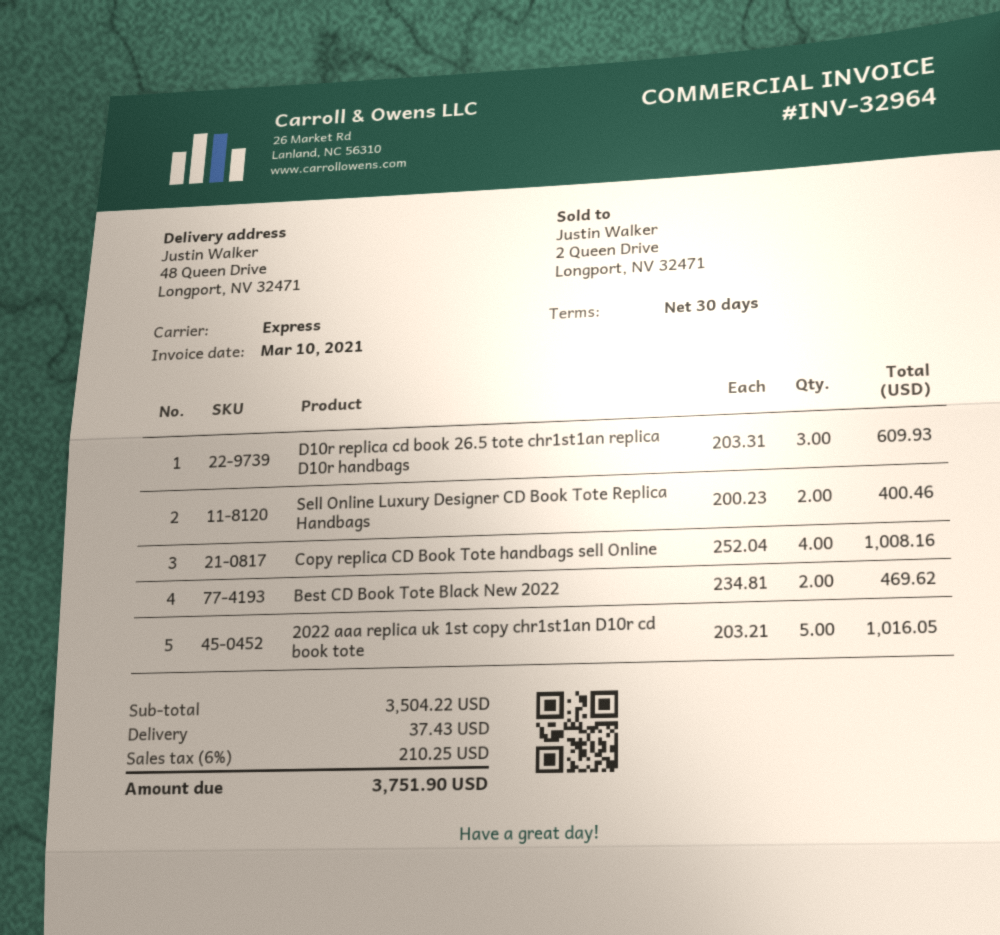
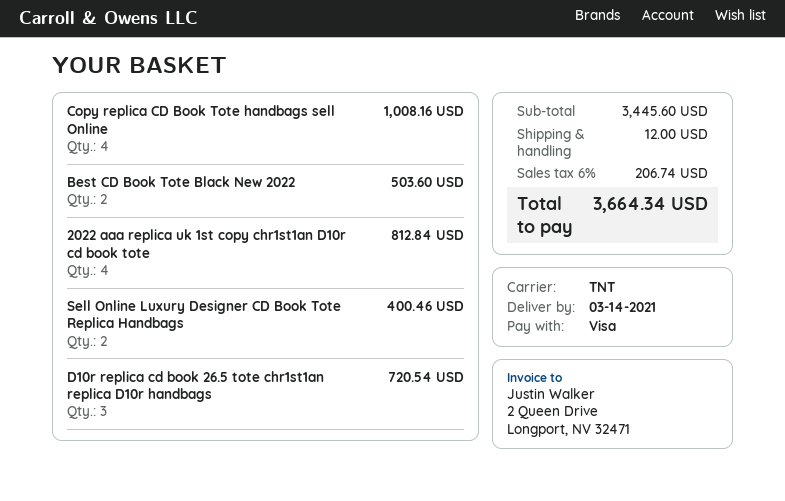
shipping method: express -> TNT
D10r replica cd book 26.5 tote chr1st1an replica D10r handbags: 3 for 609.93 -> 3 for 720.54
Best CD Book Tote Black New 2022: 2 for 469.62 -> 2 for 503.60
2022 aaa replica uk 1st copy chr1st1an D10r cd book tote: 5 for 1016.05 -> 4 for 812.84
subtotal: 3504.22 -> 3445.60
shipping: 37.43 -> 12.00
tax: 6% = 210.25 -> 6% = 206.74
total: 3751.90 -> 3664.34

